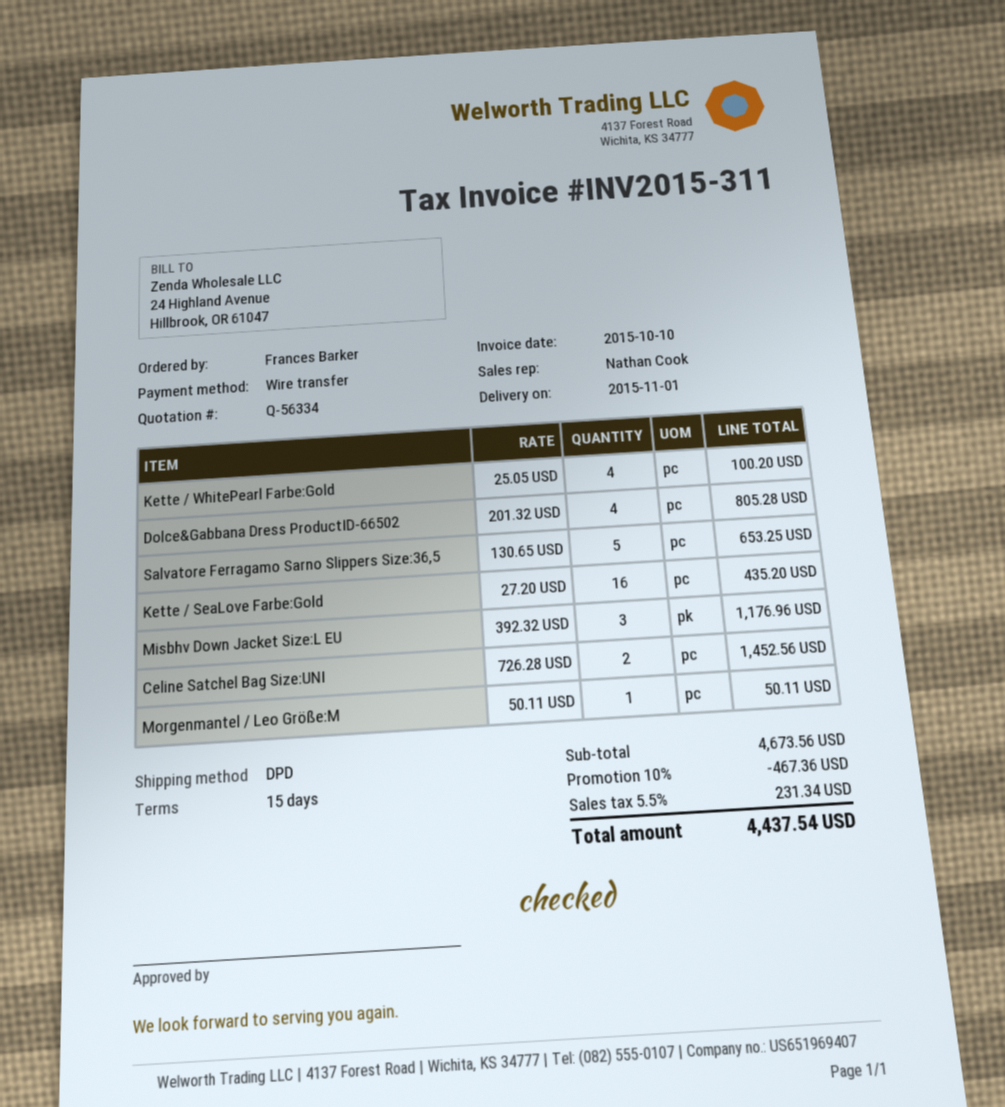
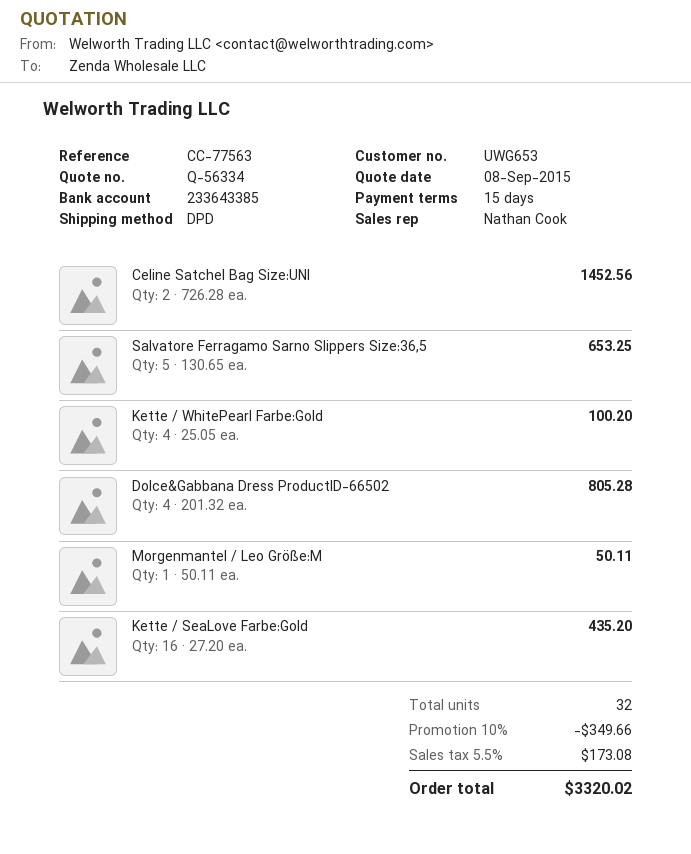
Misbhv Down Jacket Size:L EU: 3 x 392.32 = 1176.96 -> none
discount: 10% = 467.36 -> 10% = 349.66
tax: 5.5% = 231.34 -> 5.5% = 173.08
total: 4437.54 -> 3320.02

